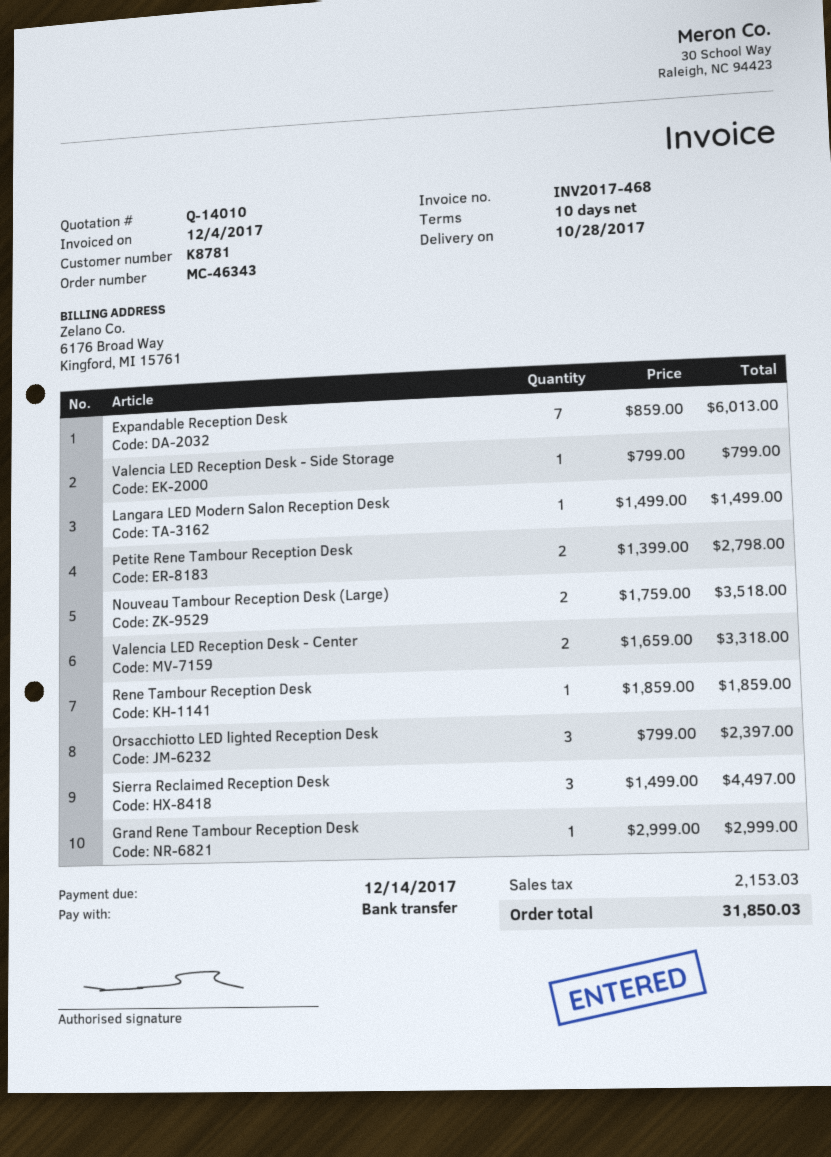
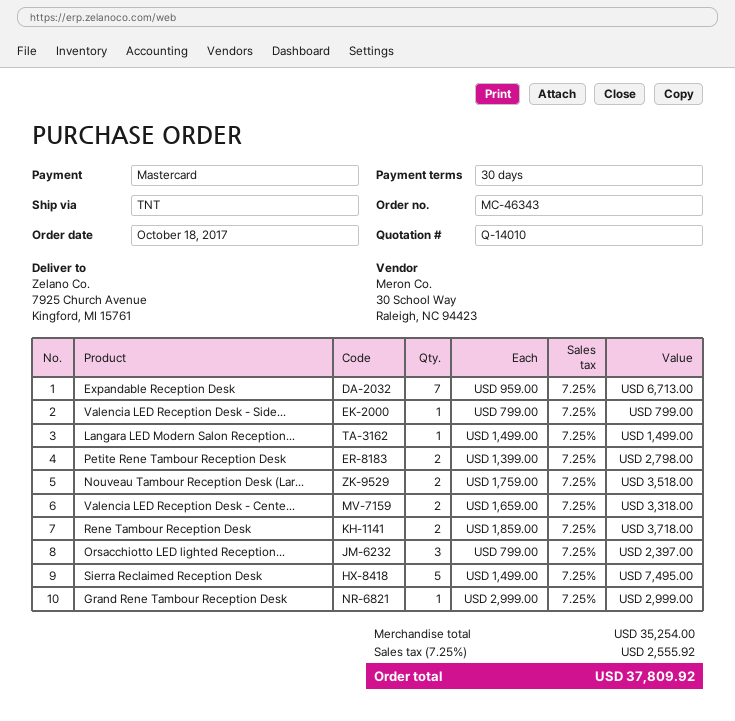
payment terms: 10 days -> 30 days
payment method: bank transfer -> Mastercard
Expandable Reception Desk: 7 x 859.00 = 6013.00 -> 7 x 959.00 = 6713.00
Rene Tambour Reception Desk: 1 x 1859.00 = 1859.00 -> 2 x 1859.00 = 3718.00
Sierra Reclaimed Reception Desk: 3 x 1499.00 = 4497.00 -> 5 x 1499.00 = 7495.00
tax: 2153.03 -> 2555.92
total: 31850.03 -> 37809.92

